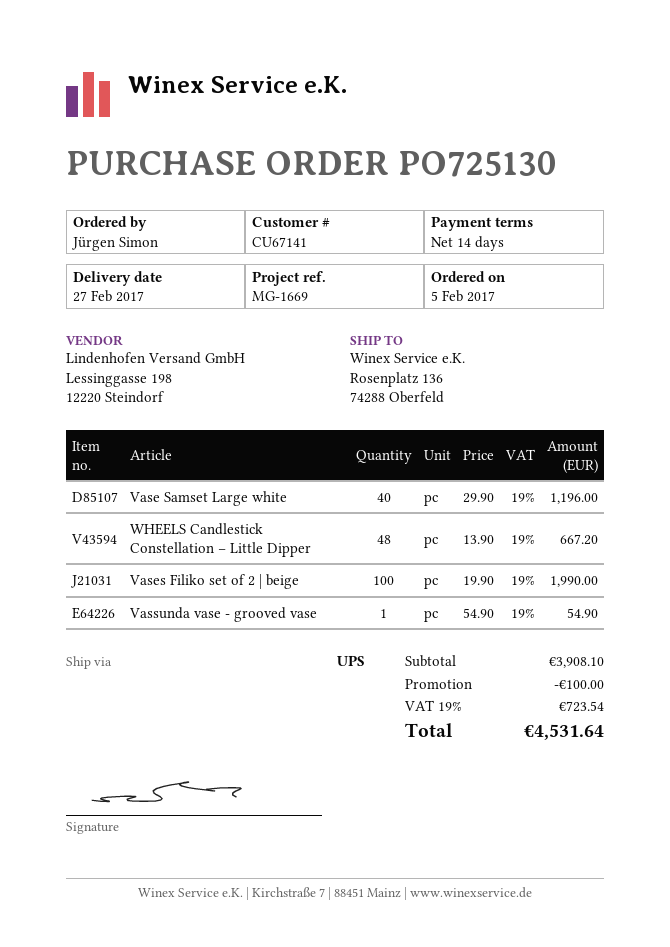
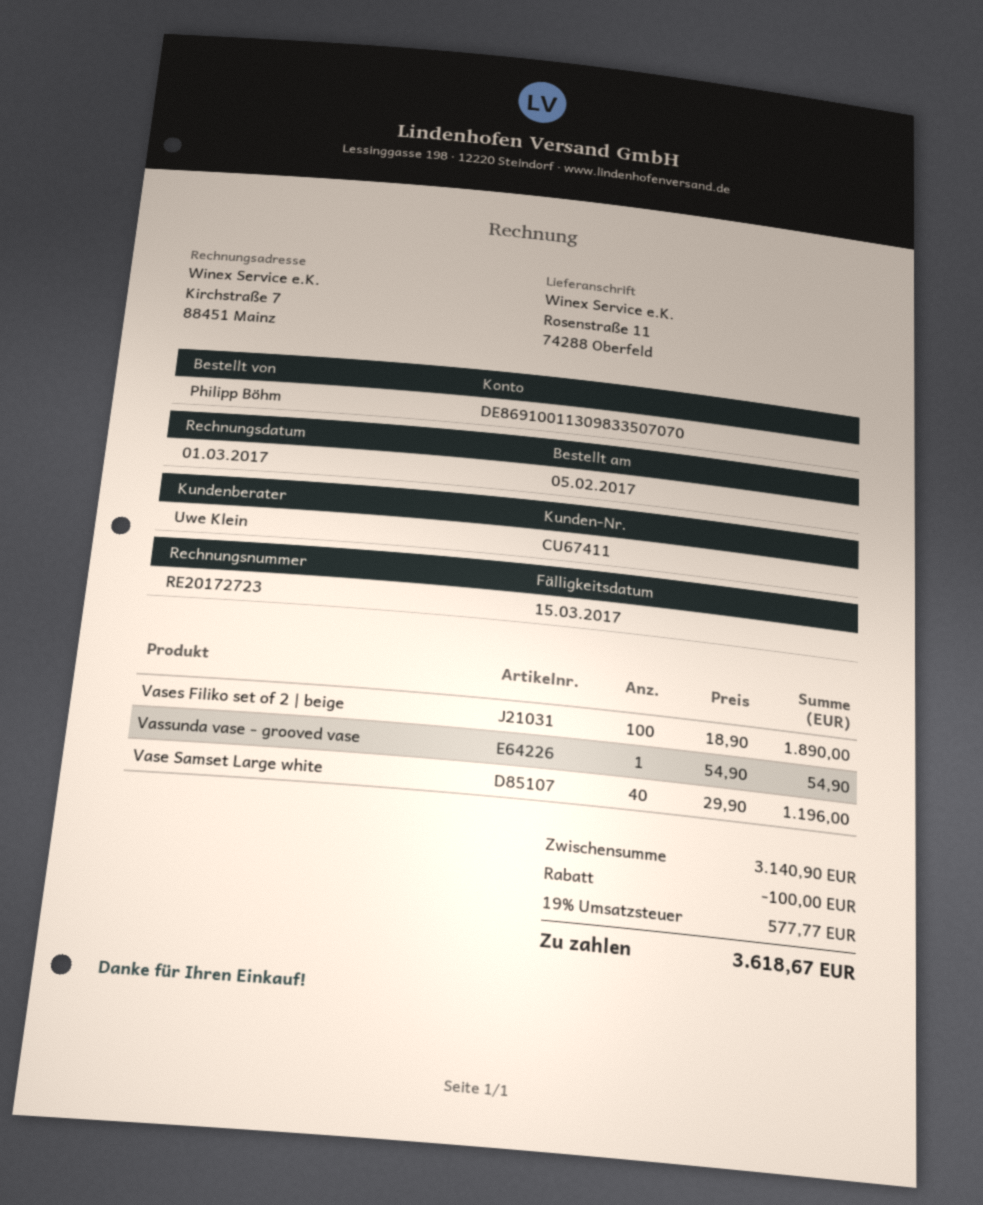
customer number: CU67141 -> CU67411
ordered by: Jürgen Simon -> Philipp Böhm
ship to: Rosenplatz 136, 74288 Oberfeld -> Rosenstraße 11, 74288 Oberfeld
WHEELS Candlestick Constellation – Little Dipper: 48 x 13.90 = 667.20 -> none
Vases Filiko set of 2 | beige: 100 x 19.90 = 1990.00 -> 100 x 18.90 = 1890.00
subtotal: 3908.10 -> 3140.90
tax: 19% = 723.54 -> 19% = 577.77
total: 4531.64 -> 3618.67

